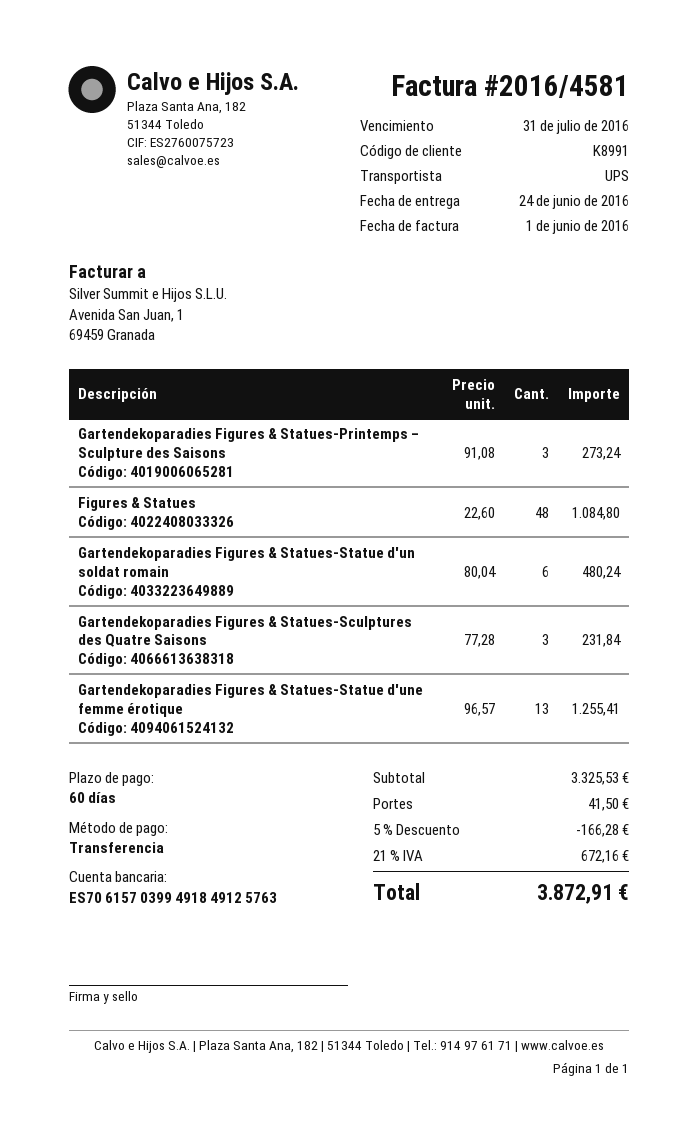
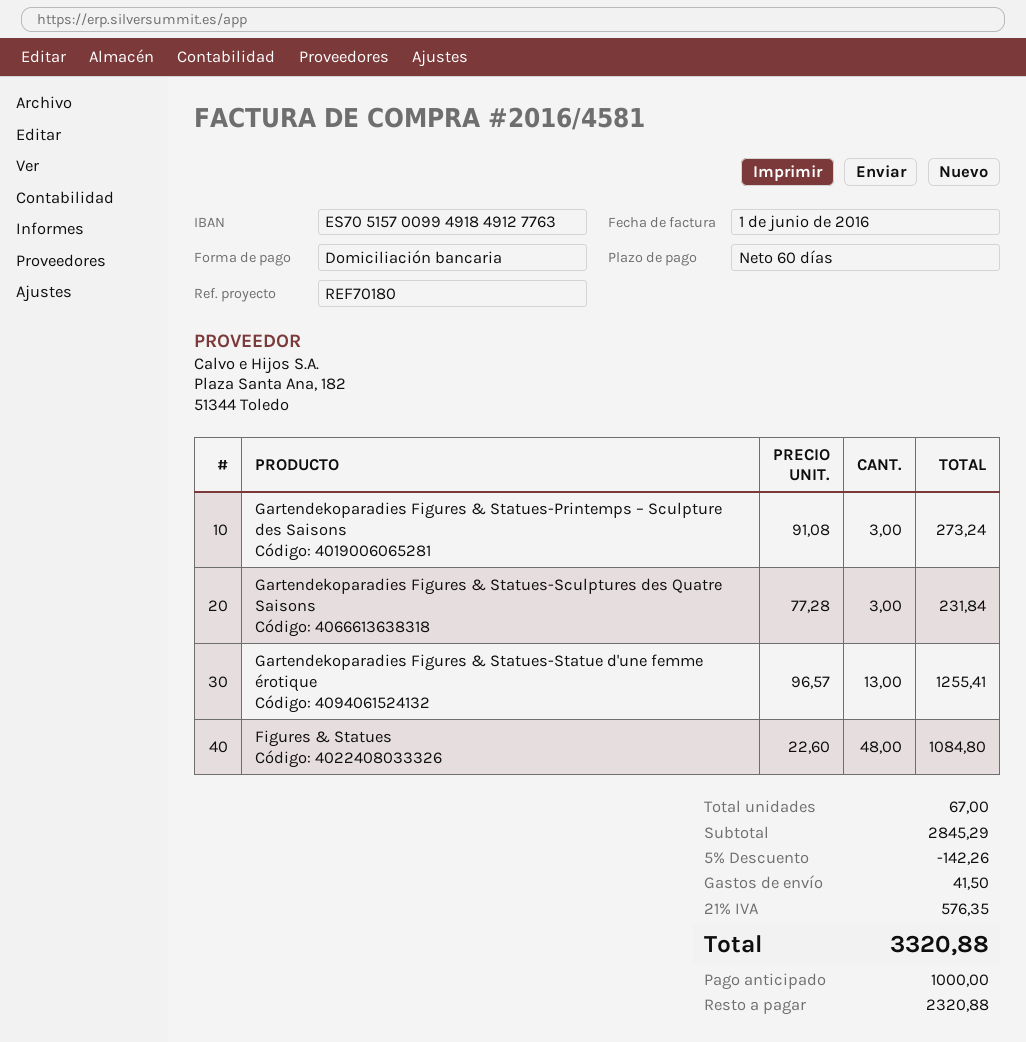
payment method: bank transfer -> direct debit
bank account: ES7061570399491849125763 -> ES7051570099491849127763
Gartendekoparadies Figures & Statues-Statue d'un soldat romain: 6 x 80.04 = 480.24 -> none
subtotal: 3325.53 -> 2845.29
discount: 5% = 166.28 -> 5% = 142.26
tax: 21% = 672.16 -> 21% = 576.35
total: 3872.91 -> 3320.88

